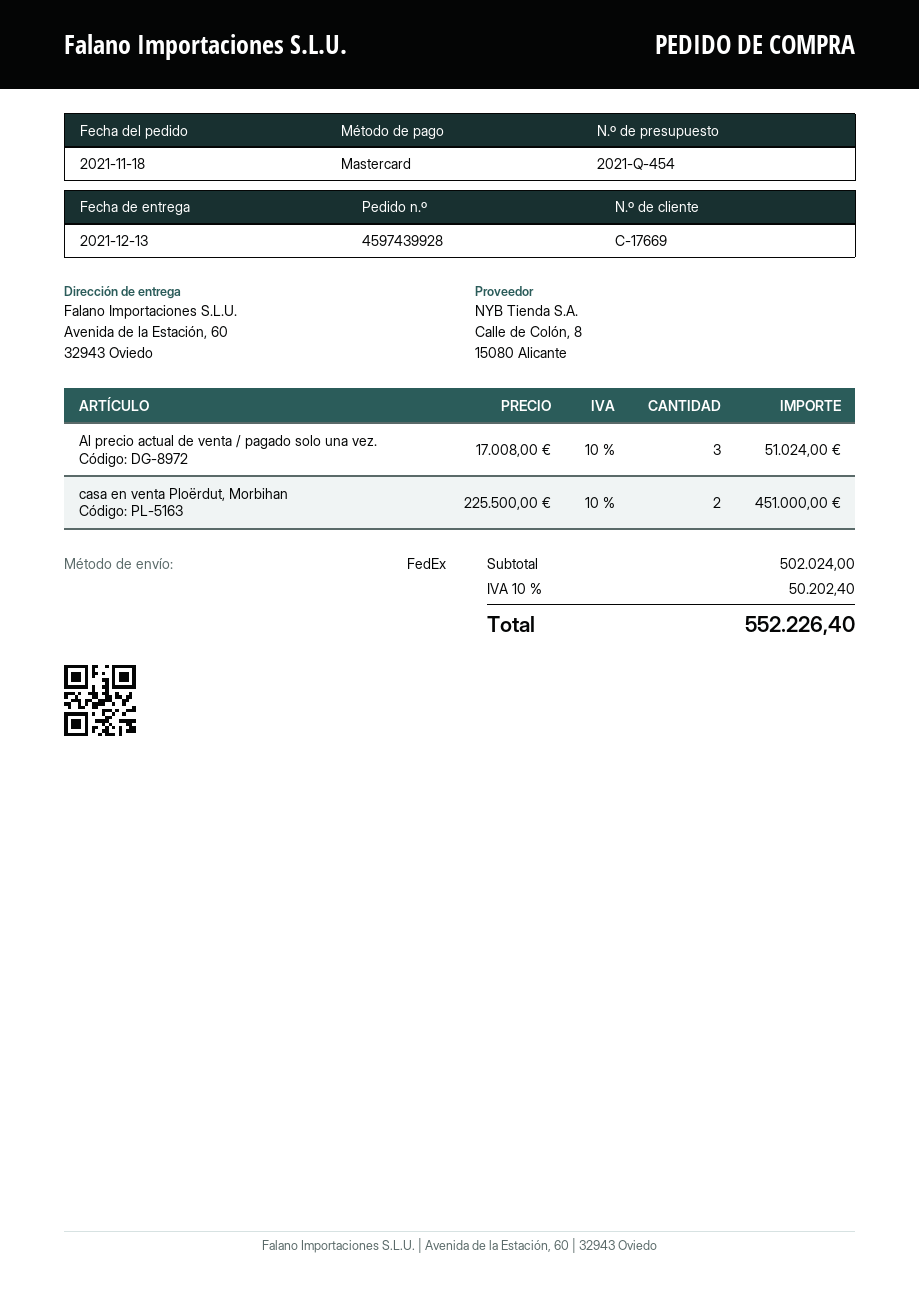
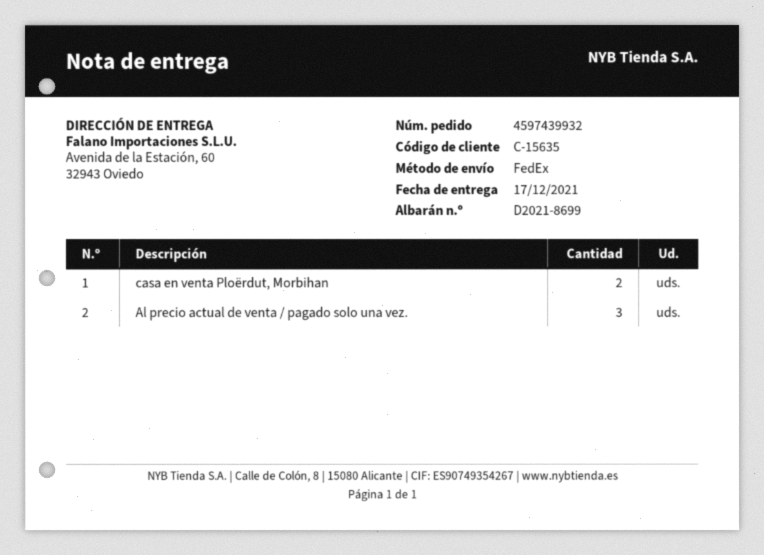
order number: 4597439928 -> 4597439932
delivery date: 2021-12-13 -> 2021-12-17
customer number: C-17669 -> C-15635

